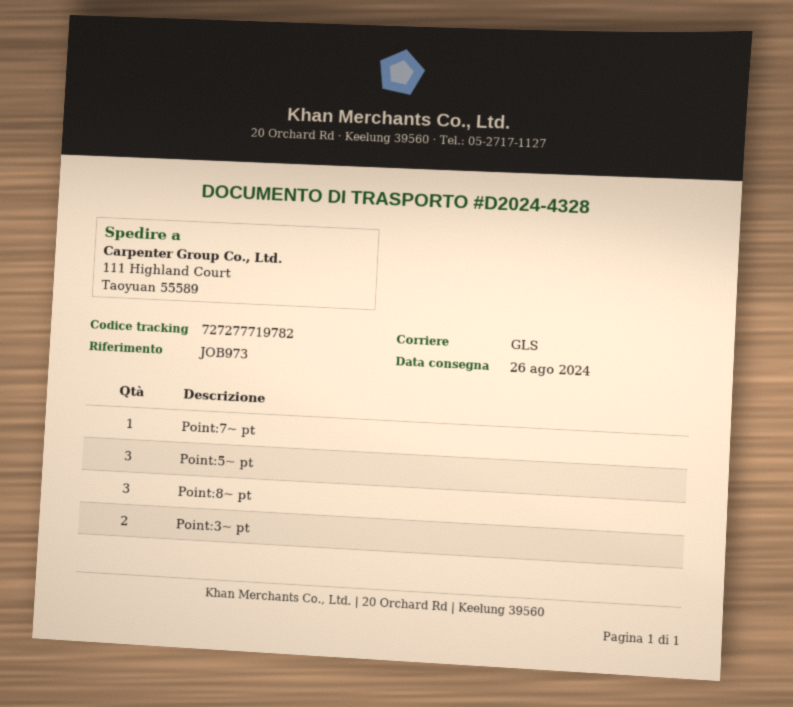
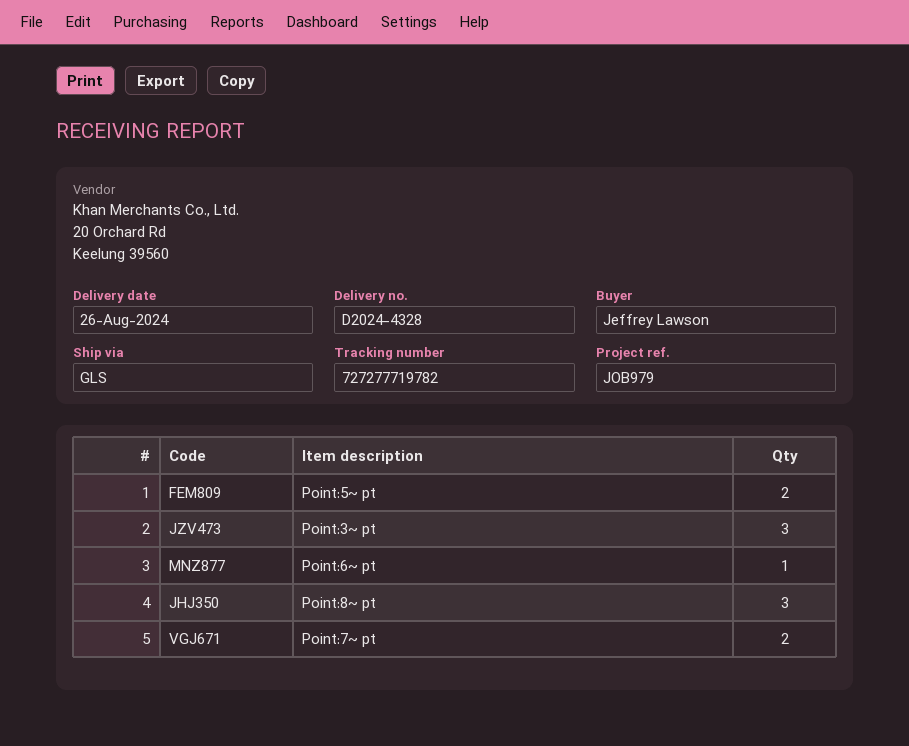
reference: JOB973 -> JOB979
Point:7~ pt: 1 -> 2
Point:5~ pt: 3 -> 2
Point:3~ pt: 2 -> 3
Point:6~ pt: none -> 1

